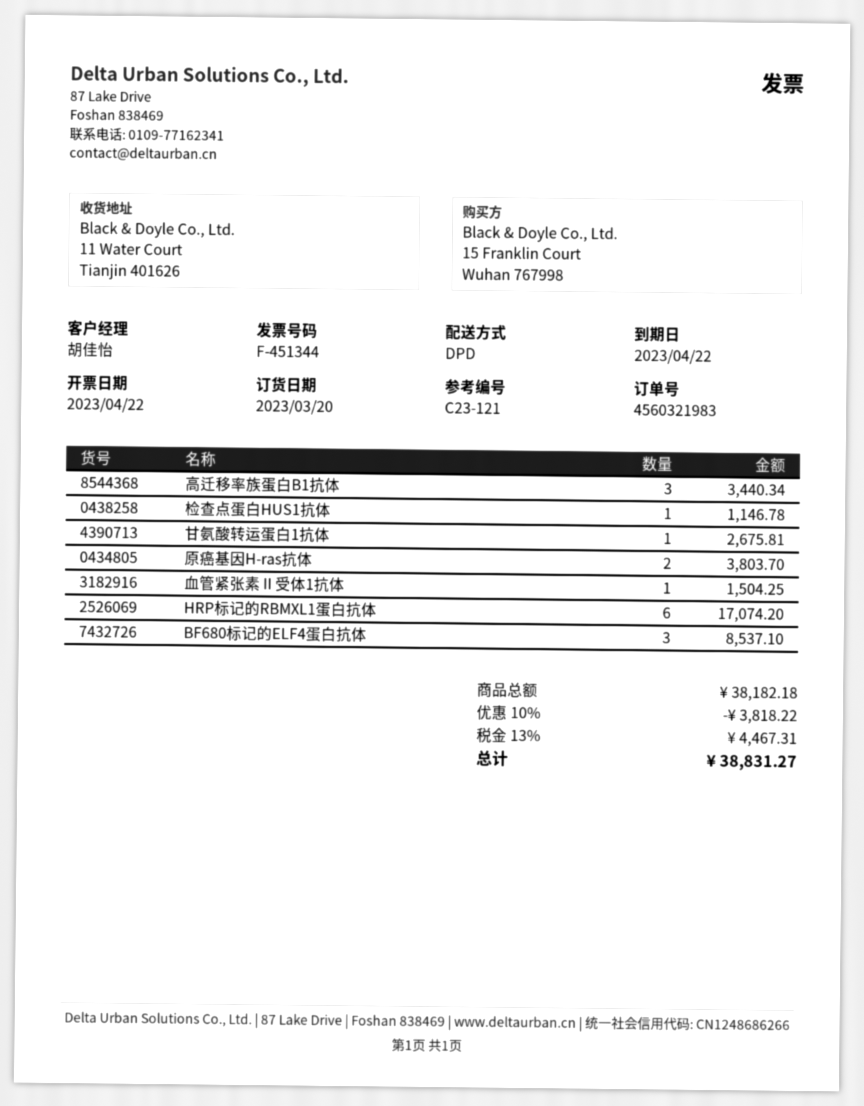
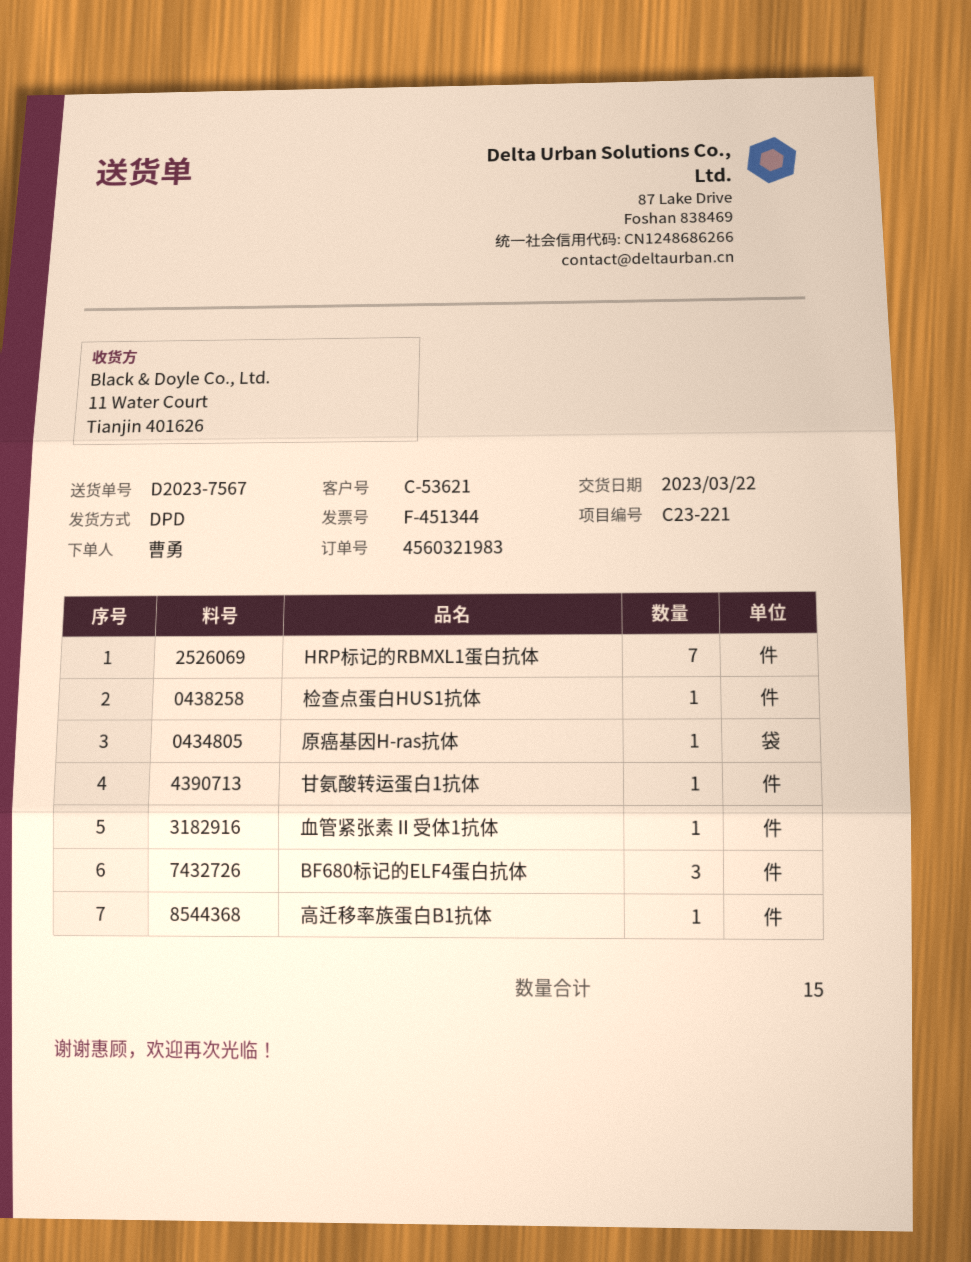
reference: C23-121 -> C23-221
高迁移率族蛋白B1抗体: 3 -> 1
原癌基因H-ras抗体: 2 -> 1
HRP标记的RBMXL1蛋白抗体: 6 -> 7

